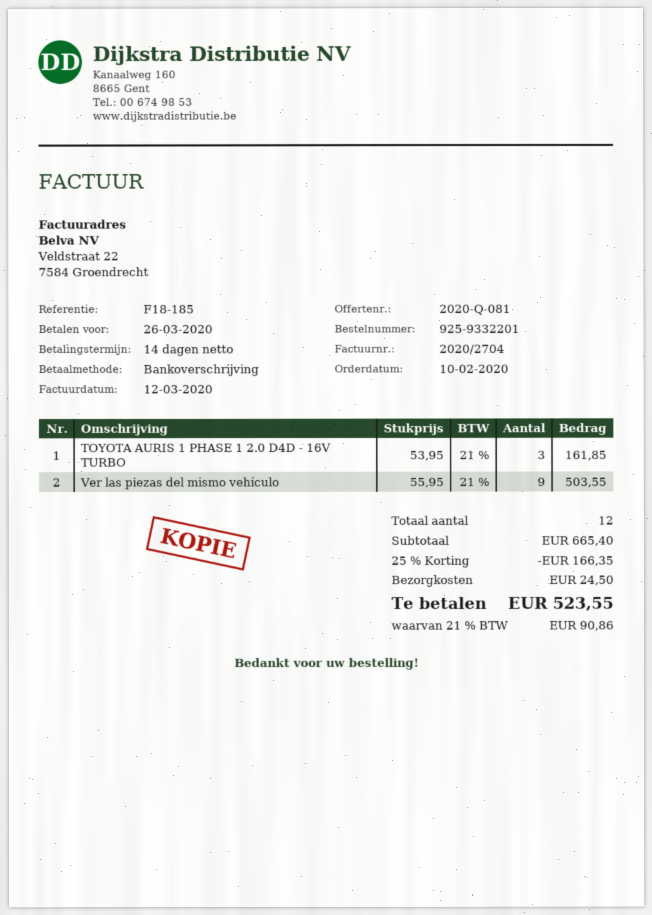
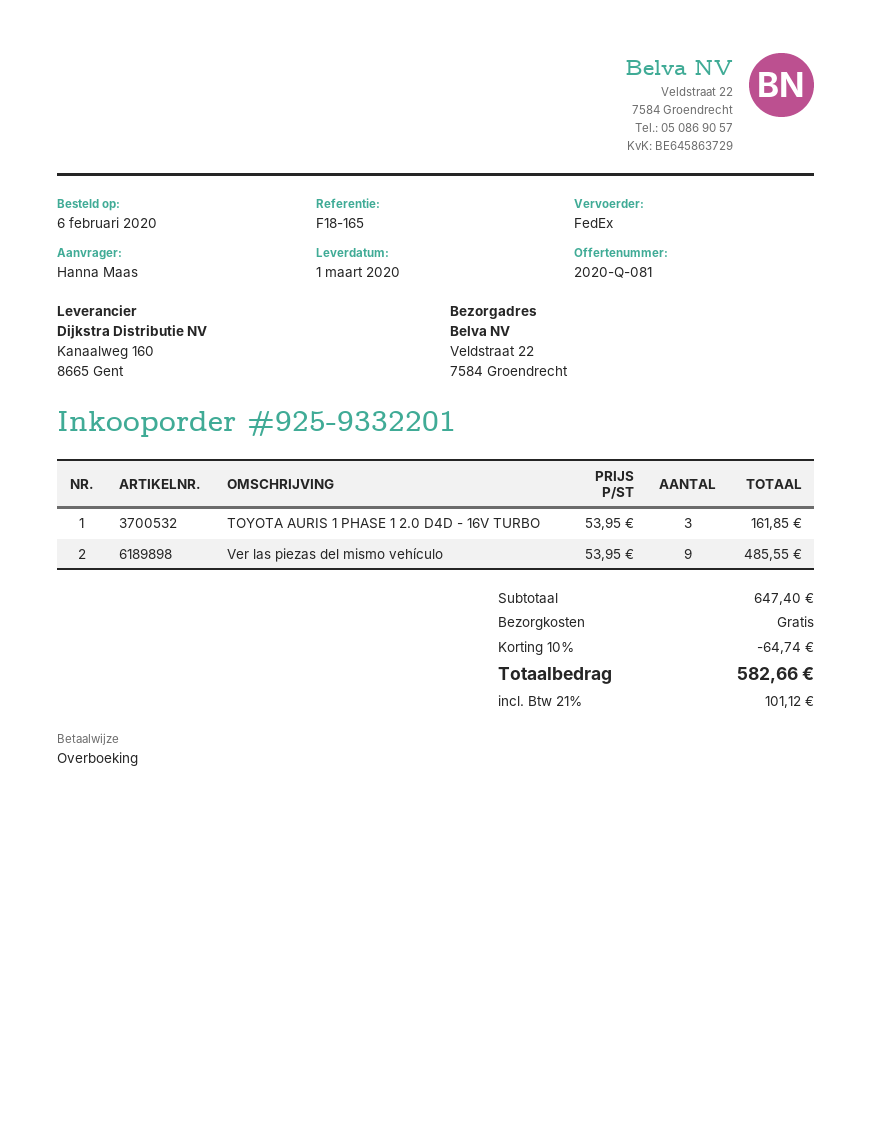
order date: 2020-02-10 -> 2020-02-06
reference: F18-185 -> F18-165
Ver las piezas del mismo vehículo: 9 x 55.95 = 503.55 -> 9 x 53.95 = 485.55
subtotal: 665.40 -> 647.40
discount: 25% = 166.35 -> 10% = 64.74
shipping: 24.50 -> 0.00
tax: 21% = 90.86 -> 21% = 101.12
total: 523.55 -> 582.66

